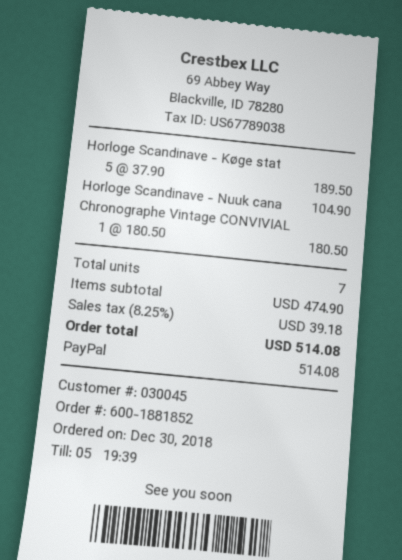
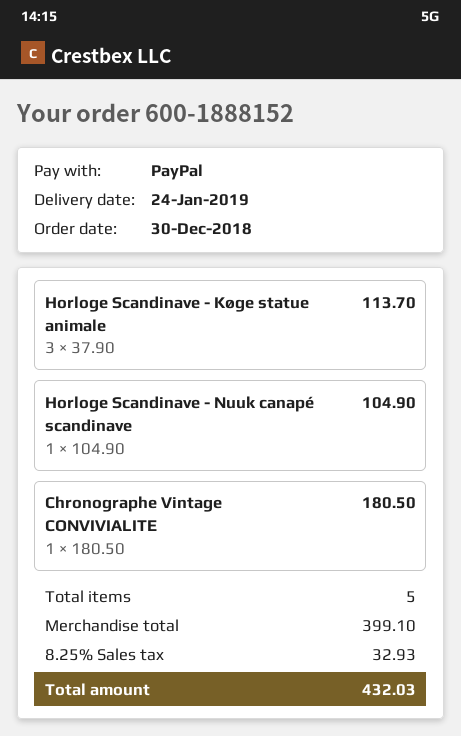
order number: 600-1881852 -> 600-1888152
Horloge Scandinave - Køge stat: 5 x 37.90 = 189.50 -> 3 x 37.90 = 113.70
total quantity: 7 -> 5
subtotal: 474.90 -> 399.10
tax: 8.25% = 39.18 -> 8.25% = 32.93
total: 514.08 -> 432.03

